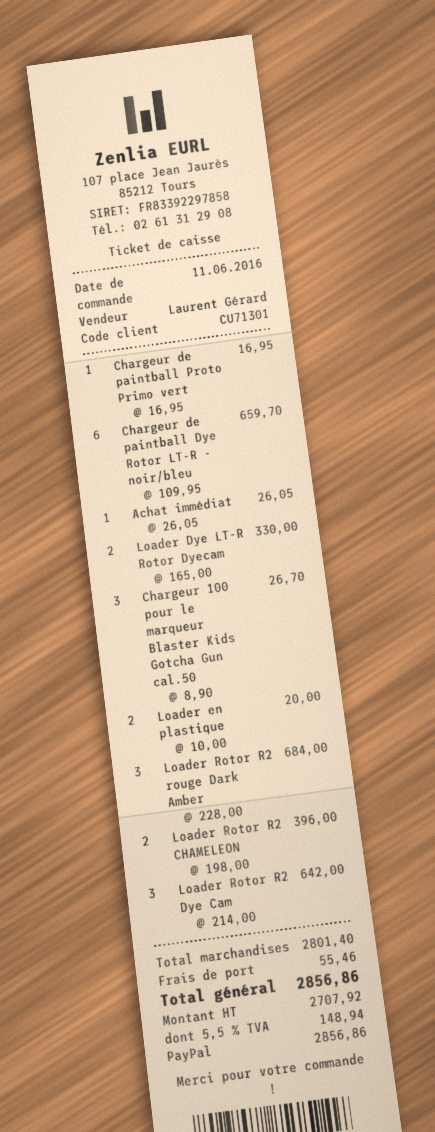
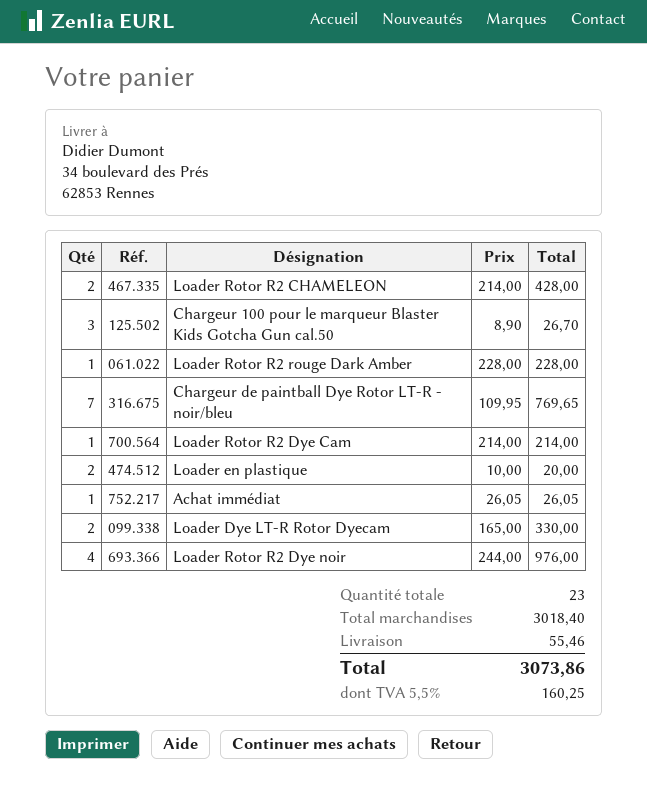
Chargeur de paintball Proto Primo vert: 1 x 16.95 = 16.95 -> none
Chargeur de paintball Dye Rotor LT-R - noir/bleu: 6 x 109.95 = 659.70 -> 7 x 109.95 = 769.65
Loader Rotor R2 rouge Dark Amber: 3 x 228.00 = 684.00 -> 1 x 228.00 = 228.00
Loader Rotor R2 CHAMELEON: 2 x 198.00 = 396.00 -> 2 x 214.00 = 428.00
Loader Rotor R2 Dye Cam: 3 x 214.00 = 642.00 -> 1 x 214.00 = 214.00
Loader Rotor R2 Dye noir: none -> 4 x 244.00 = 976.00
subtotal: 2801.40 -> 3018.40
tax: 5.5% = 148.94 -> 5.5% = 160.25
total: 2856.86 -> 3073.86

